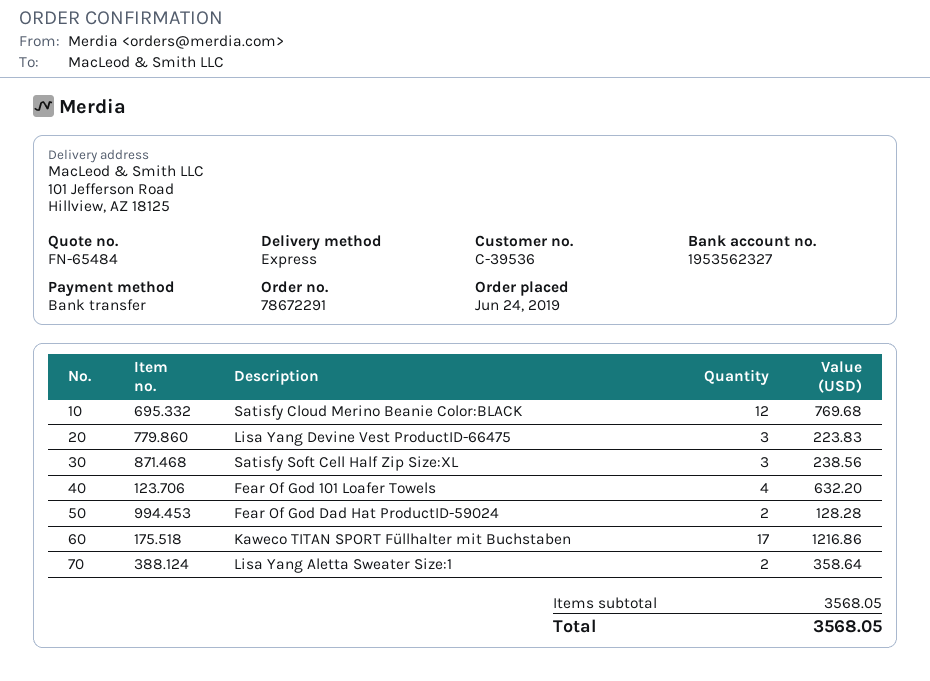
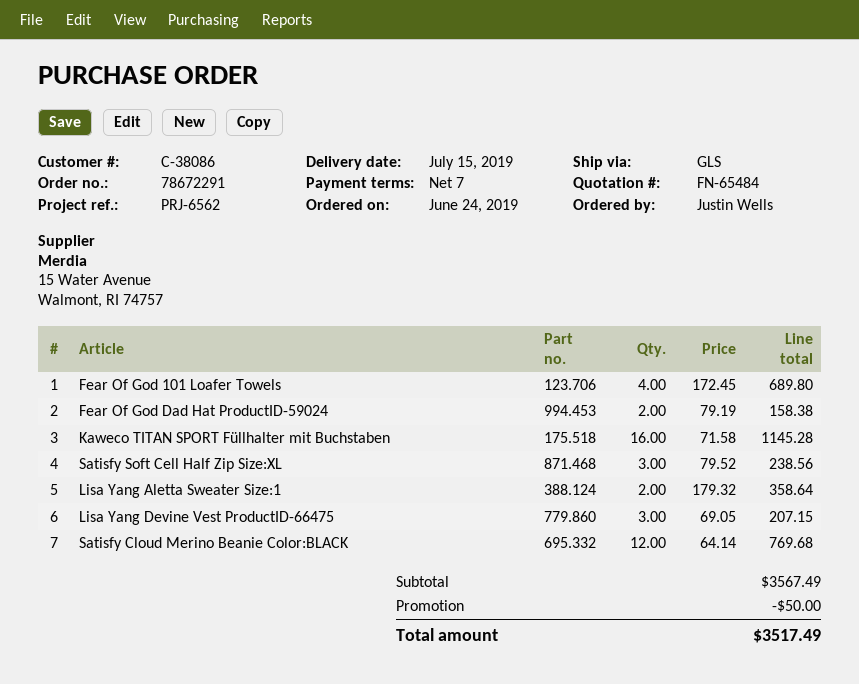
customer number: C-39536 -> C-38086
shipping method: express -> GLS
Lisa Yang Devine Vest ProductID-66475: 3 for 223.83 -> 3 for 207.15
Fear Of God 101 Loafer Towels: 4 for 632.20 -> 4 for 689.80
Fear Of God Dad Hat ProductID-59024: 2 for 128.28 -> 2 for 158.38
Kaweco TITAN SPORT Füllhalter mit Buchstaben: 17 for 1216.86 -> 16 for 1145.28
subtotal: 3568.05 -> 3567.49
discount: none -> 50.00
total: 3568.05 -> 3517.49

